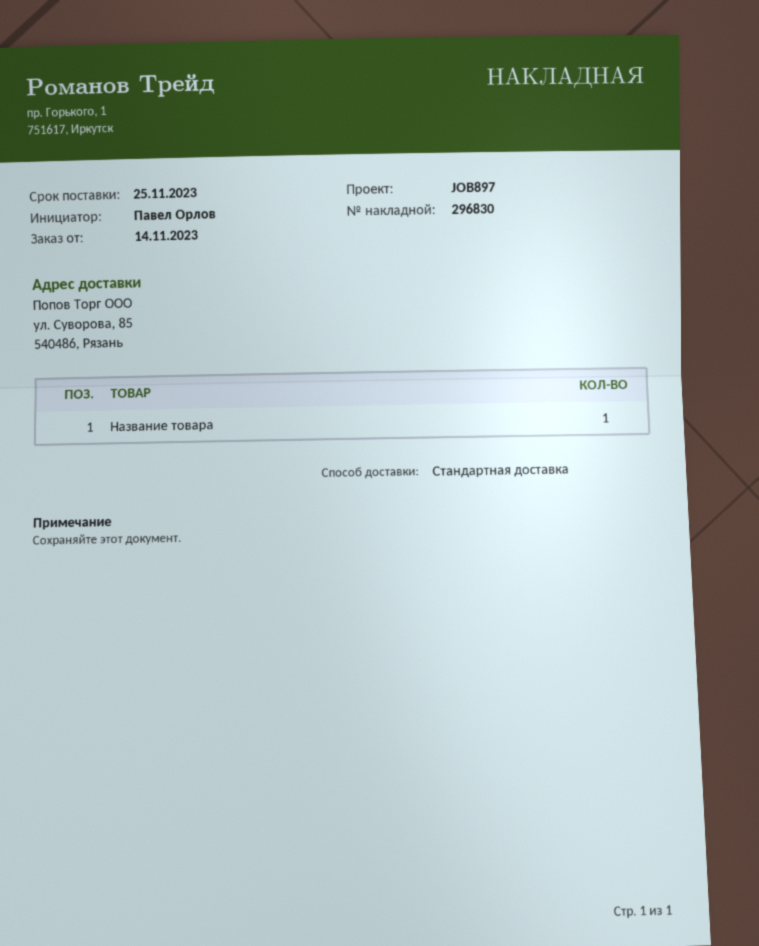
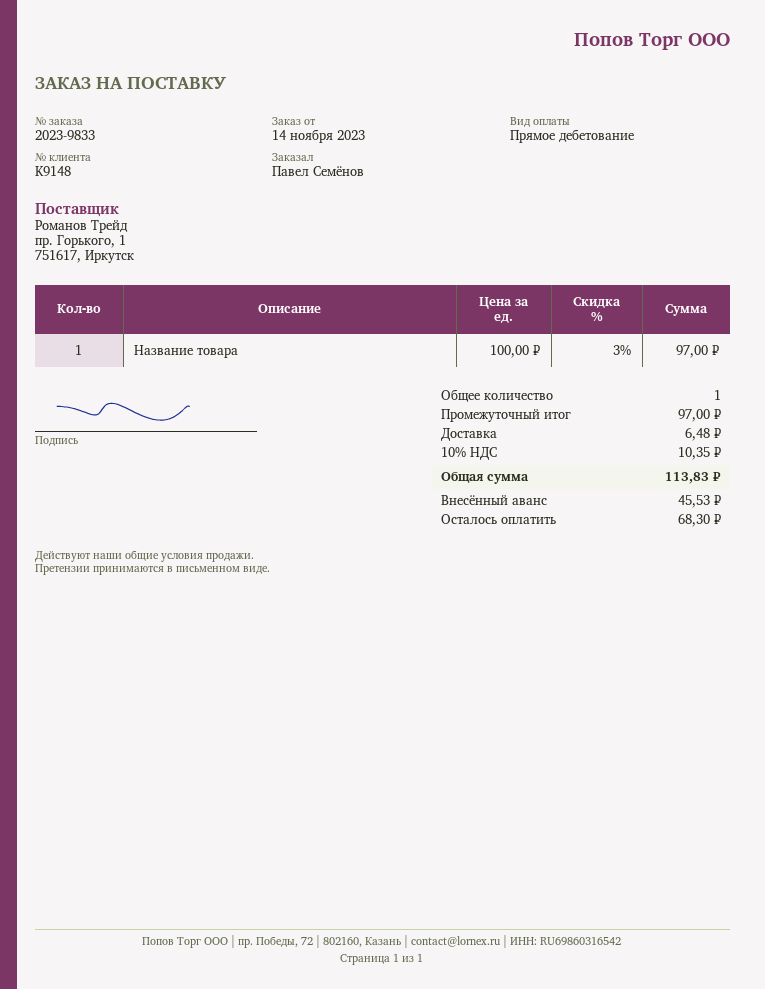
ordered by: Павел Орлов -> Павел Семёнов

